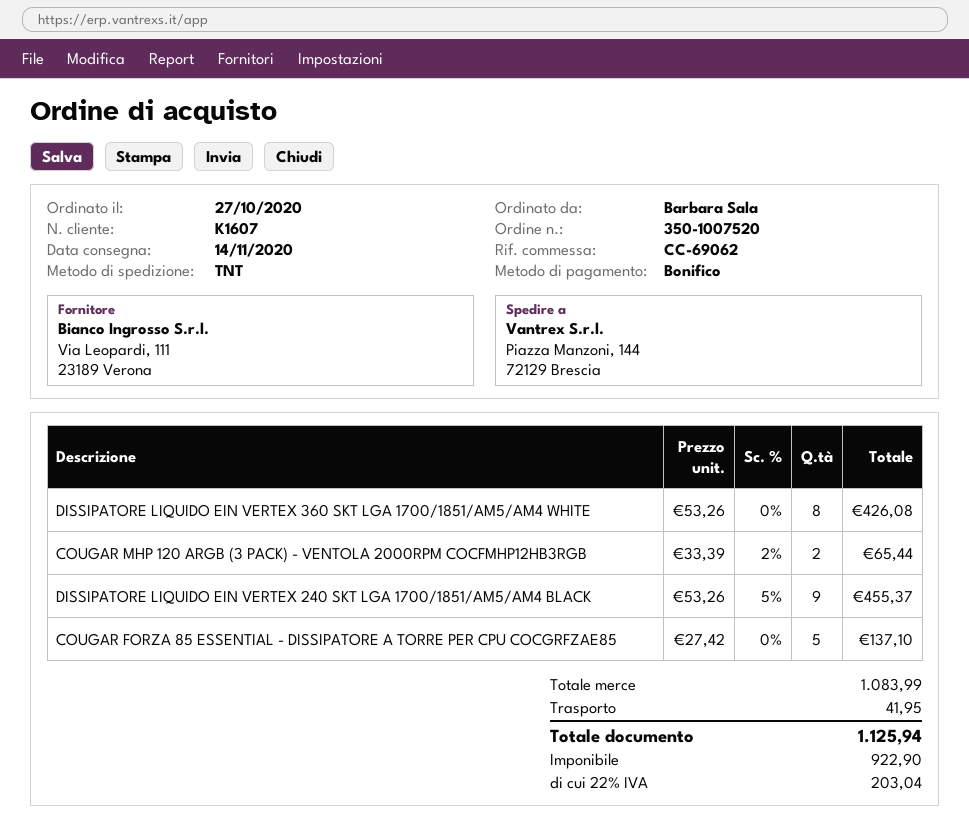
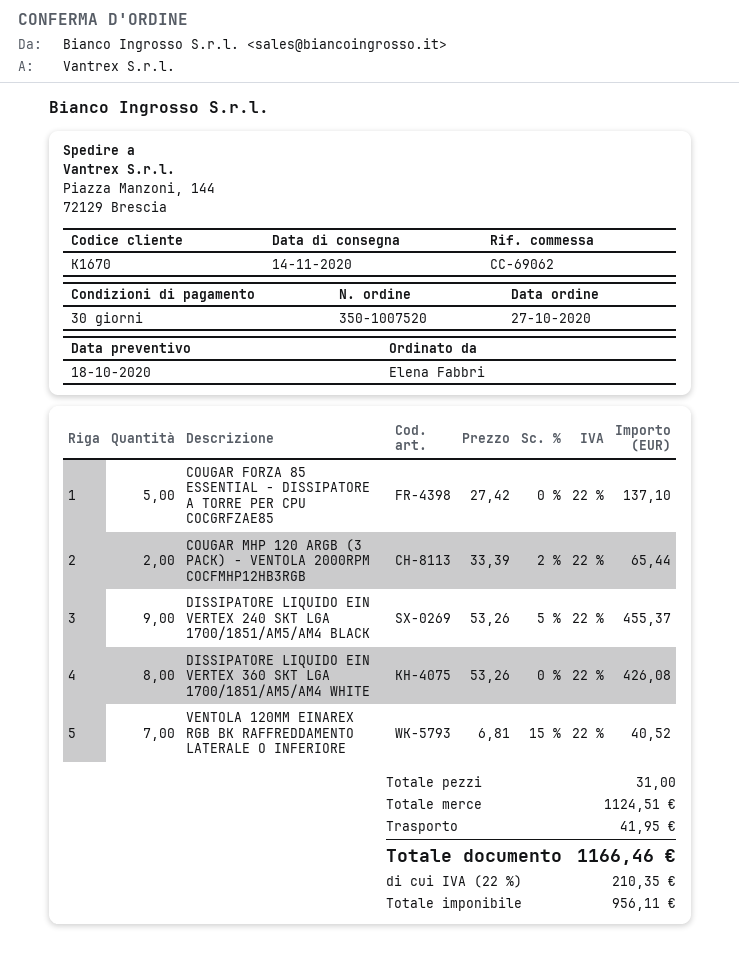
customer number: K1607 -> K1670
ordered by: Barbara Sala -> Elena Fabbri
VENTOLA 120MM EINAREX RGB BK RAFFREDDAMENTO LATERALE O INFERIORE: none -> 7 x 6.81 - 15% = 40.52
subtotal: 1083.99 -> 1124.51
net: 922.90 -> 956.11
tax: 22% = 203.04 -> 22% = 210.35
total: 1125.94 -> 1166.46

